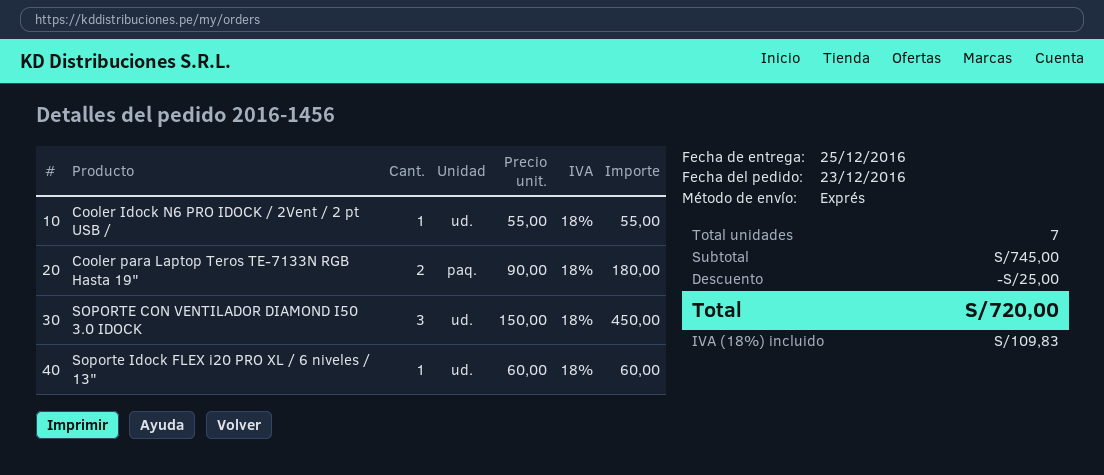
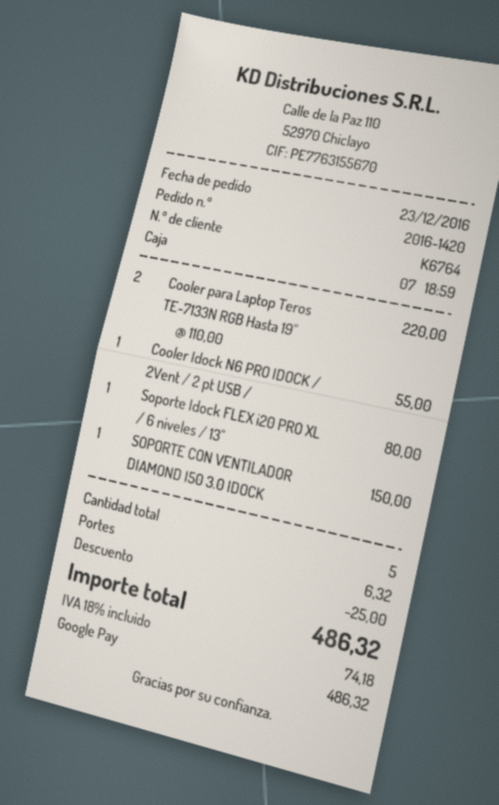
order number: 2016-1456 -> 2016-1420
Cooler para Laptop Teros TE-7133N RGB Hasta 19": 2 x 90.00 = 180.00 -> 2 x 110.00 = 220.00
SOPORTE CON VENTILADOR DIAMOND I50 3.0 IDOCK: 3 x 150.00 = 450.00 -> 1 x 150.00 = 150.00
Soporte Idock FLEX i20 PRO XL / 6 niveles / 13": 1 x 60.00 = 60.00 -> 1 x 80.00 = 80.00
total quantity: 7 -> 5
shipping: none -> 6.32
tax: 18% = 109.83 -> 18% = 74.18
total: 720.00 -> 486.32

